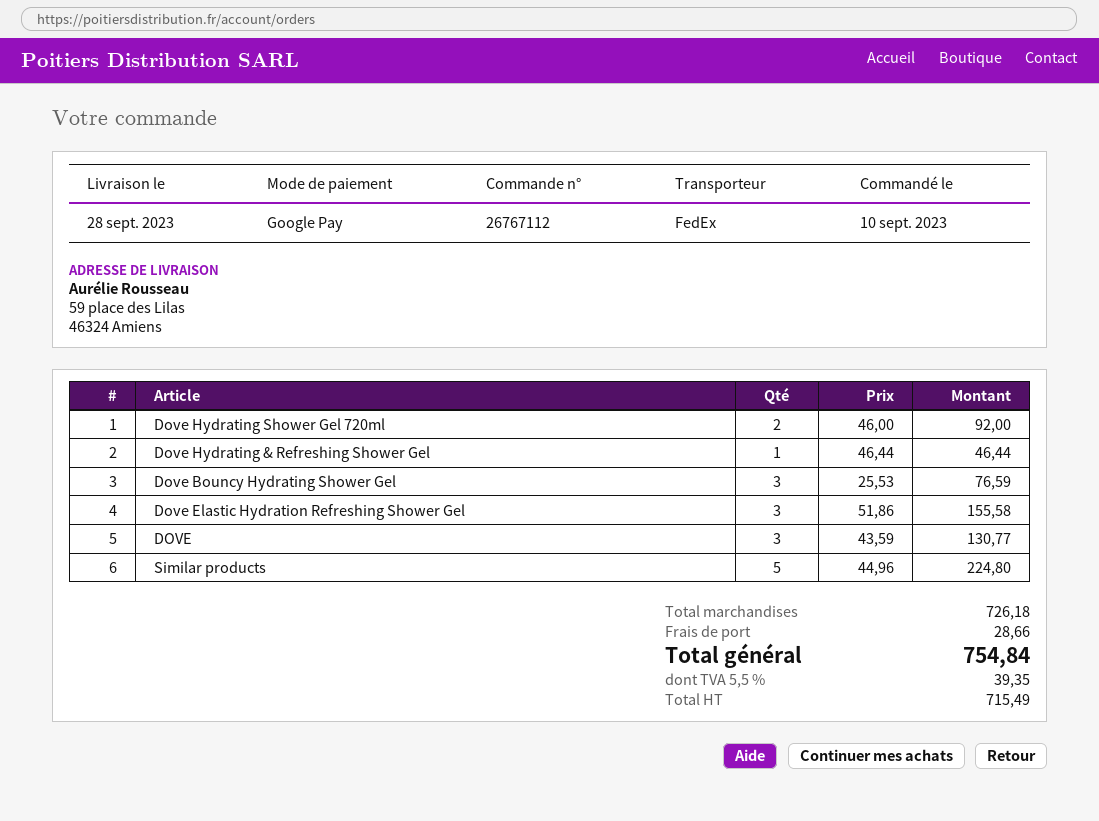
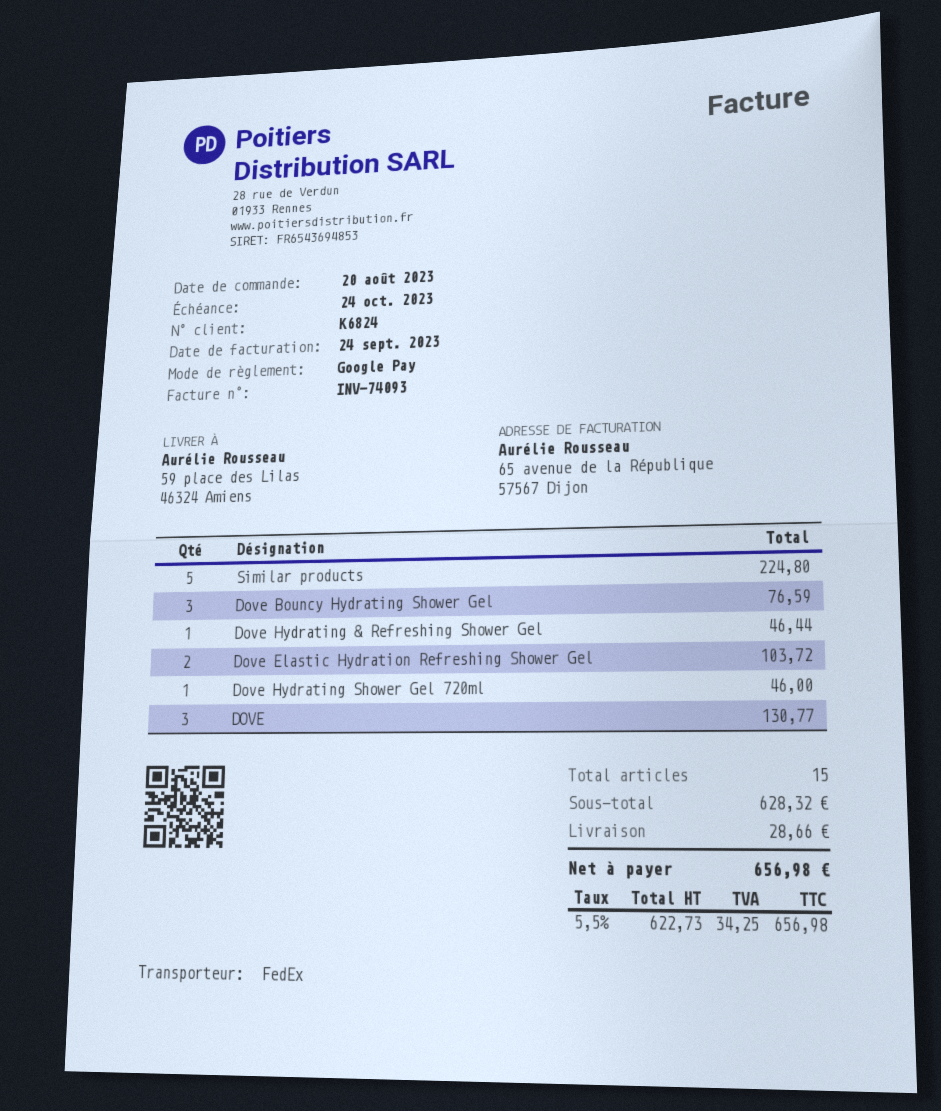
order date: 2023-09-10 -> 2023-08-20
Dove Hydrating Shower Gel 720ml: 2 for 92.00 -> 1 for 46.00
Dove Elastic Hydration Refreshing Shower Gel: 3 for 155.58 -> 2 for 103.72
subtotal: 726.18 -> 628.32
net: 715.49 -> 622.73
tax: 5.5% = 39.35 -> 5.5% = 34.25
total: 754.84 -> 656.98

